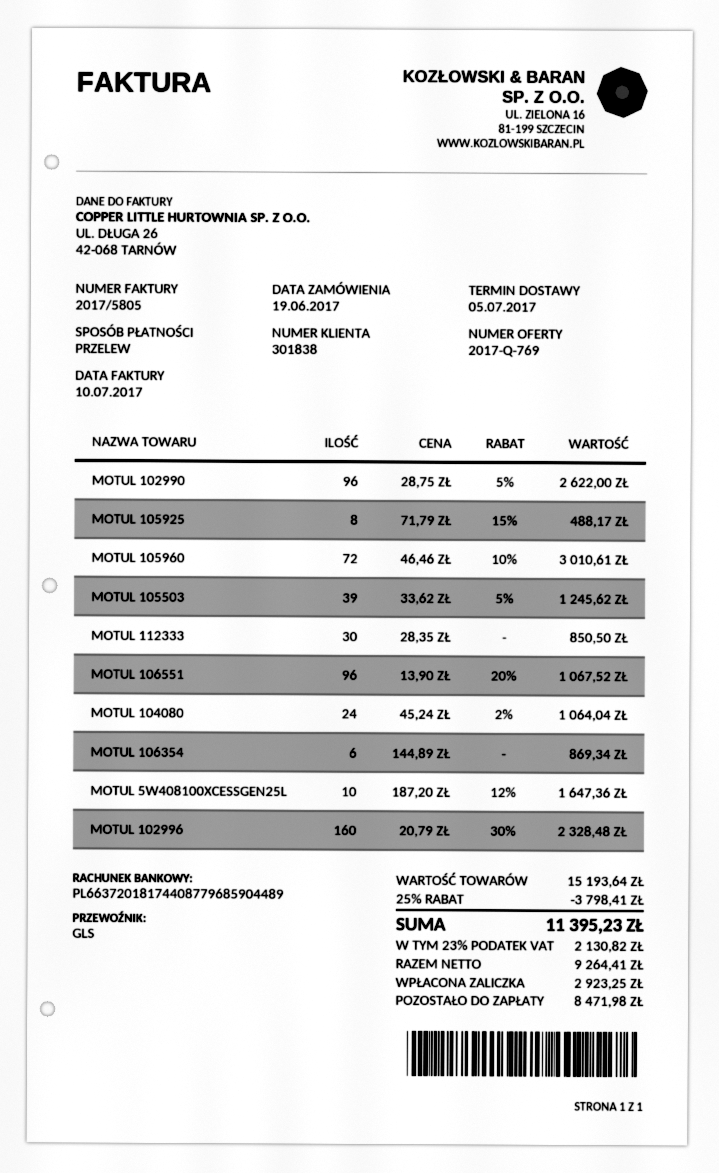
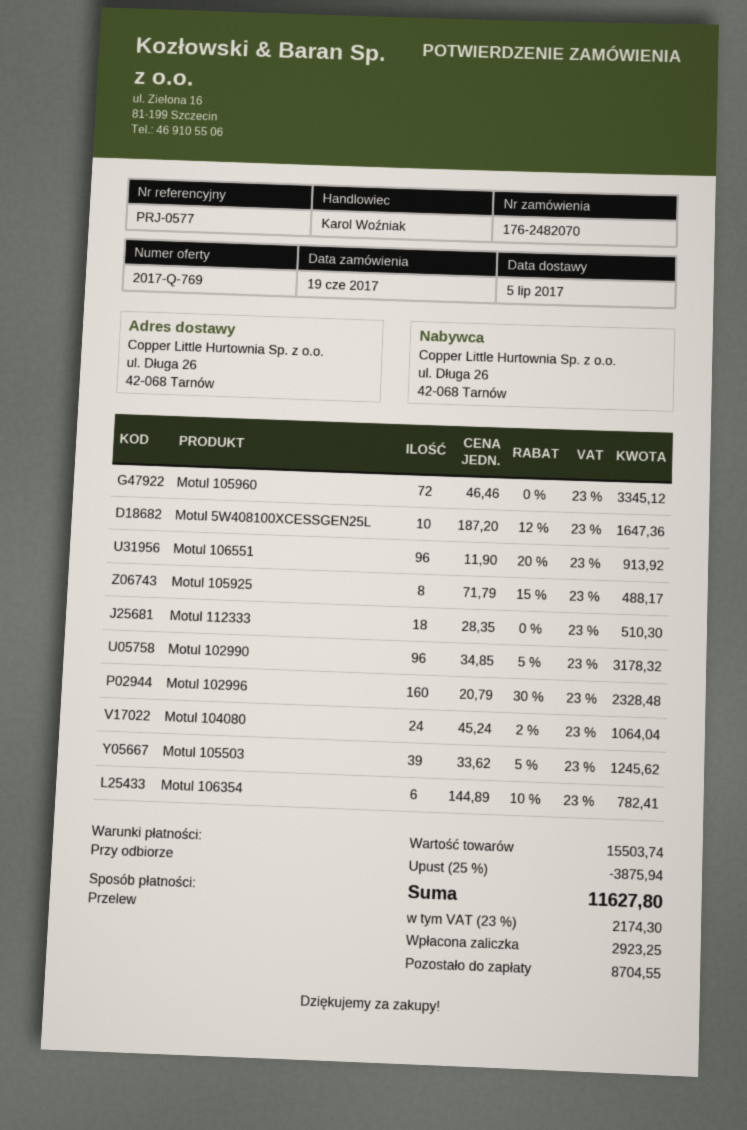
MOTUL 102990: 96 x 28.75 - 5% = 2622.00 -> 96 x 34.85 - 5% = 3178.32
MOTUL 105960: 72 x 46.46 - 10% = 3010.61 -> 72 x 46.46 = 3345.12
MOTUL 112333: 30 x 28.35 = 850.50 -> 18 x 28.35 = 510.30
MOTUL 106551: 96 x 13.90 - 20% = 1067.52 -> 96 x 11.90 - 20% = 913.92
MOTUL 106354: 6 x 144.89 = 869.34 -> 6 x 144.89 - 10% = 782.41
subtotal: 15193.64 -> 15503.74
discount: 25% = 3798.41 -> 25% = 3875.94
tax: 23% = 2130.82 -> 23% = 2174.30
total: 11395.23 -> 11627.80
balance: 8471.98 -> 8704.55

